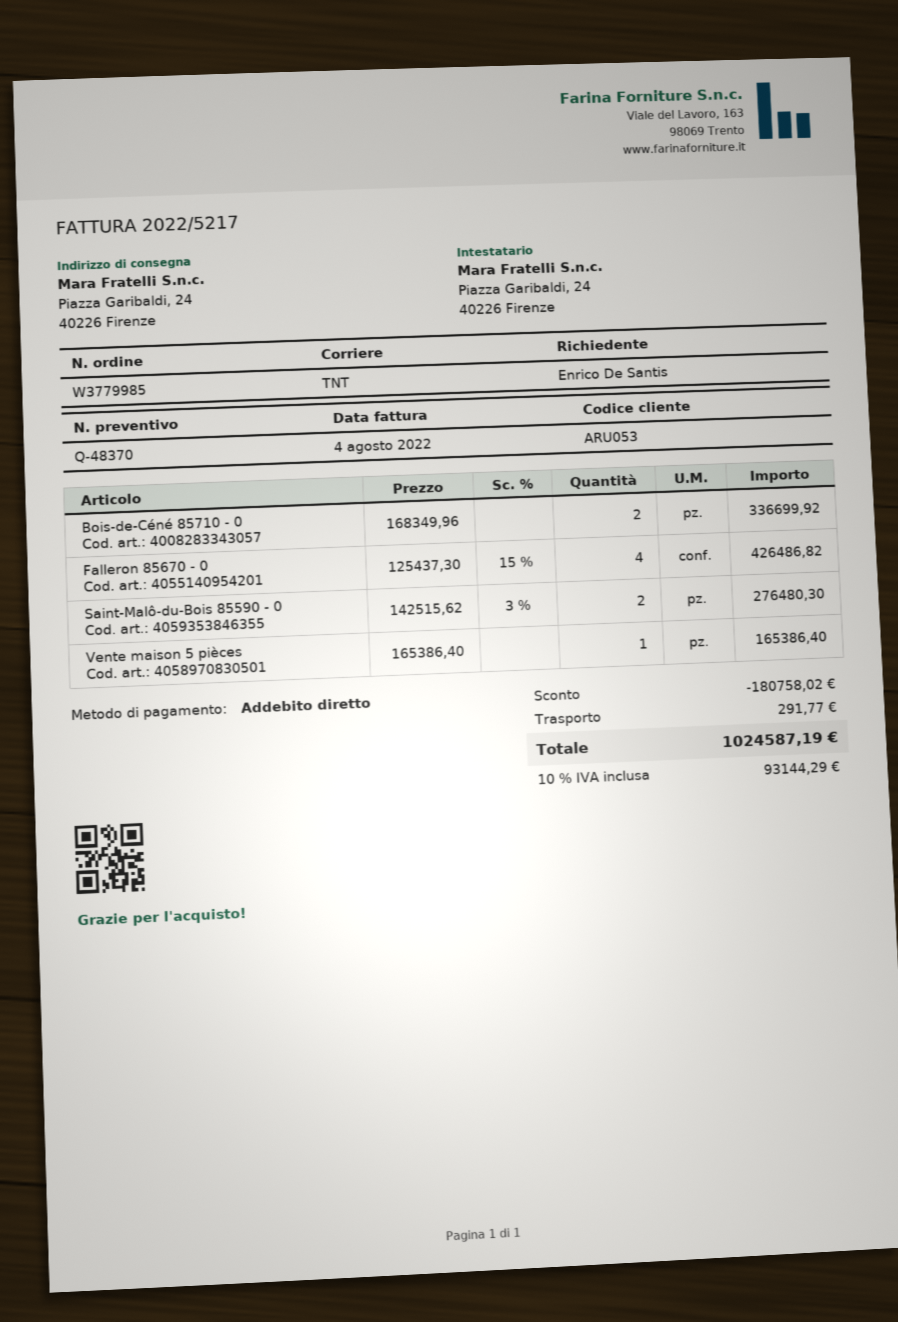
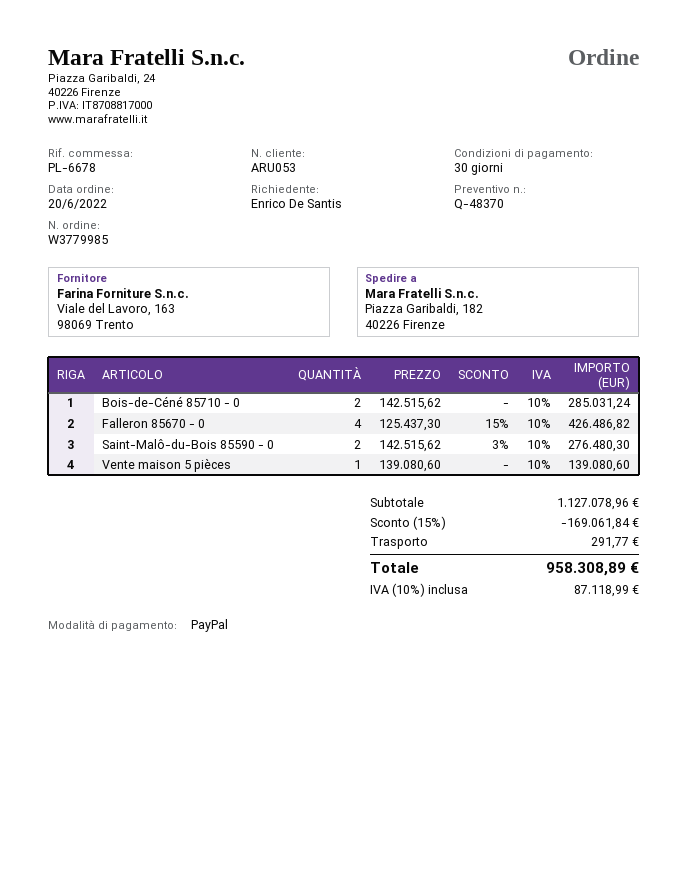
payment method: direct debit -> PayPal
ship to: Piazza Garibaldi, 24, 40226 Firenze -> Piazza Garibaldi, 182, 40226 Firenze
Bois-de-Céné 85710 - 0: 2 x 168349.96 = 336699.92 -> 2 x 142515.62 = 285031.24
Vente maison 5 pièces: 1 x 165386.40 = 165386.40 -> 1 x 139080.60 = 139080.60
discount: 180758.02 -> 169061.84
tax: 10% = 93144.29 -> 10% = 87118.99
total: 1024587.19 -> 958308.89

